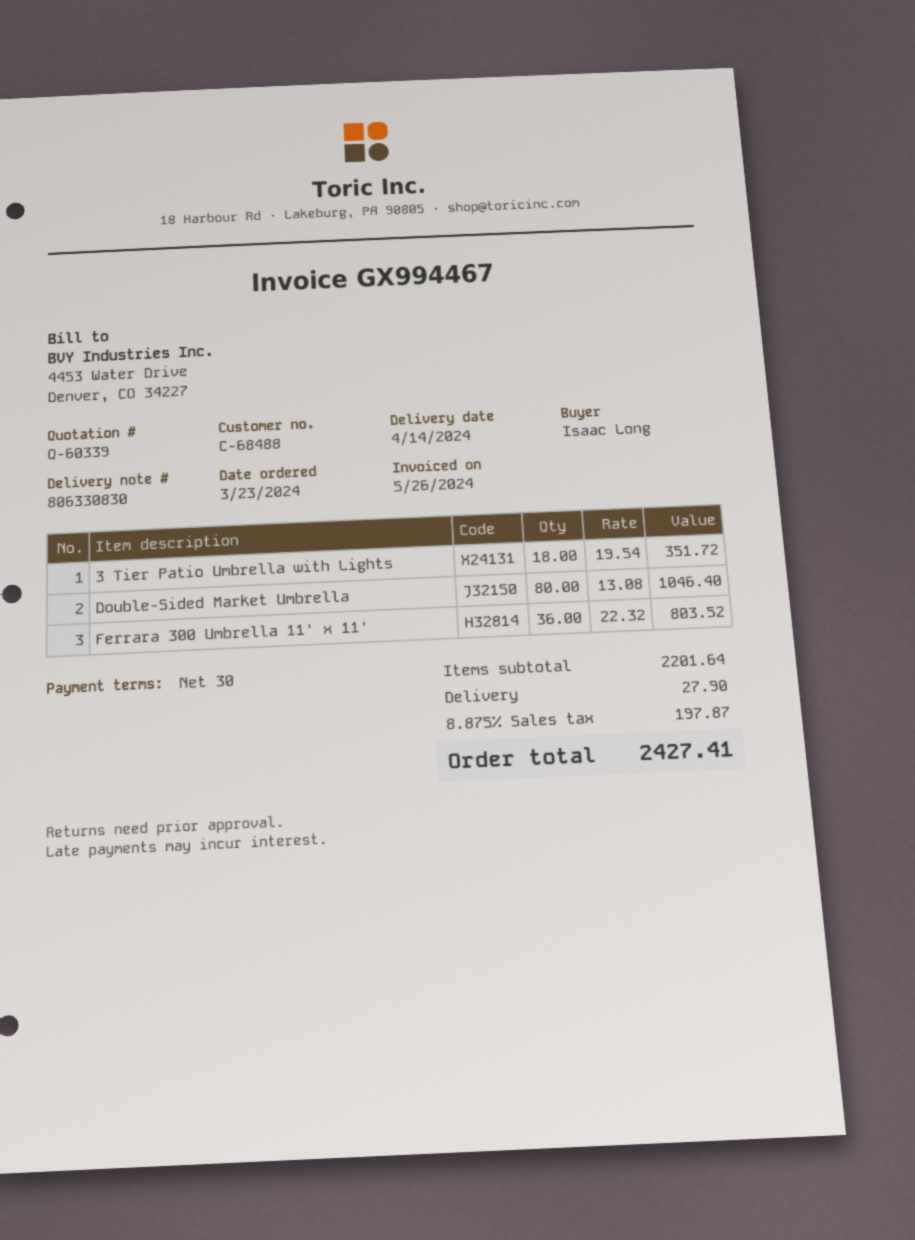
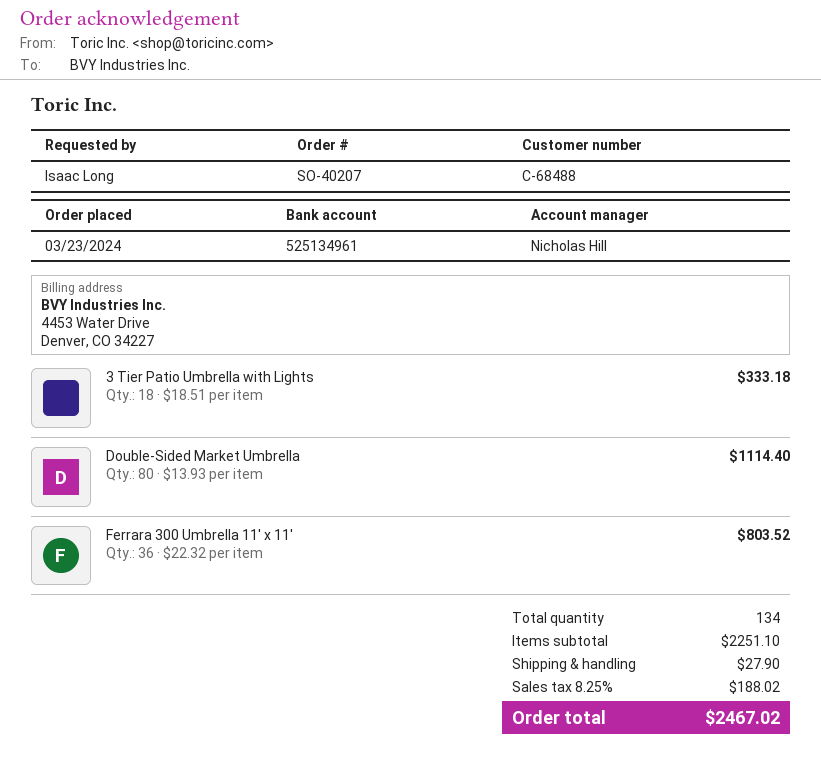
3 Tier Patio Umbrella with Lights: 18 x 19.54 = 351.72 -> 18 x 18.51 = 333.18
Double-Sided Market Umbrella: 80 x 13.08 = 1046.40 -> 80 x 13.93 = 1114.40
subtotal: 2201.64 -> 2251.10
tax: 8.875% = 197.87 -> 8.25% = 188.02
total: 2427.41 -> 2467.02

